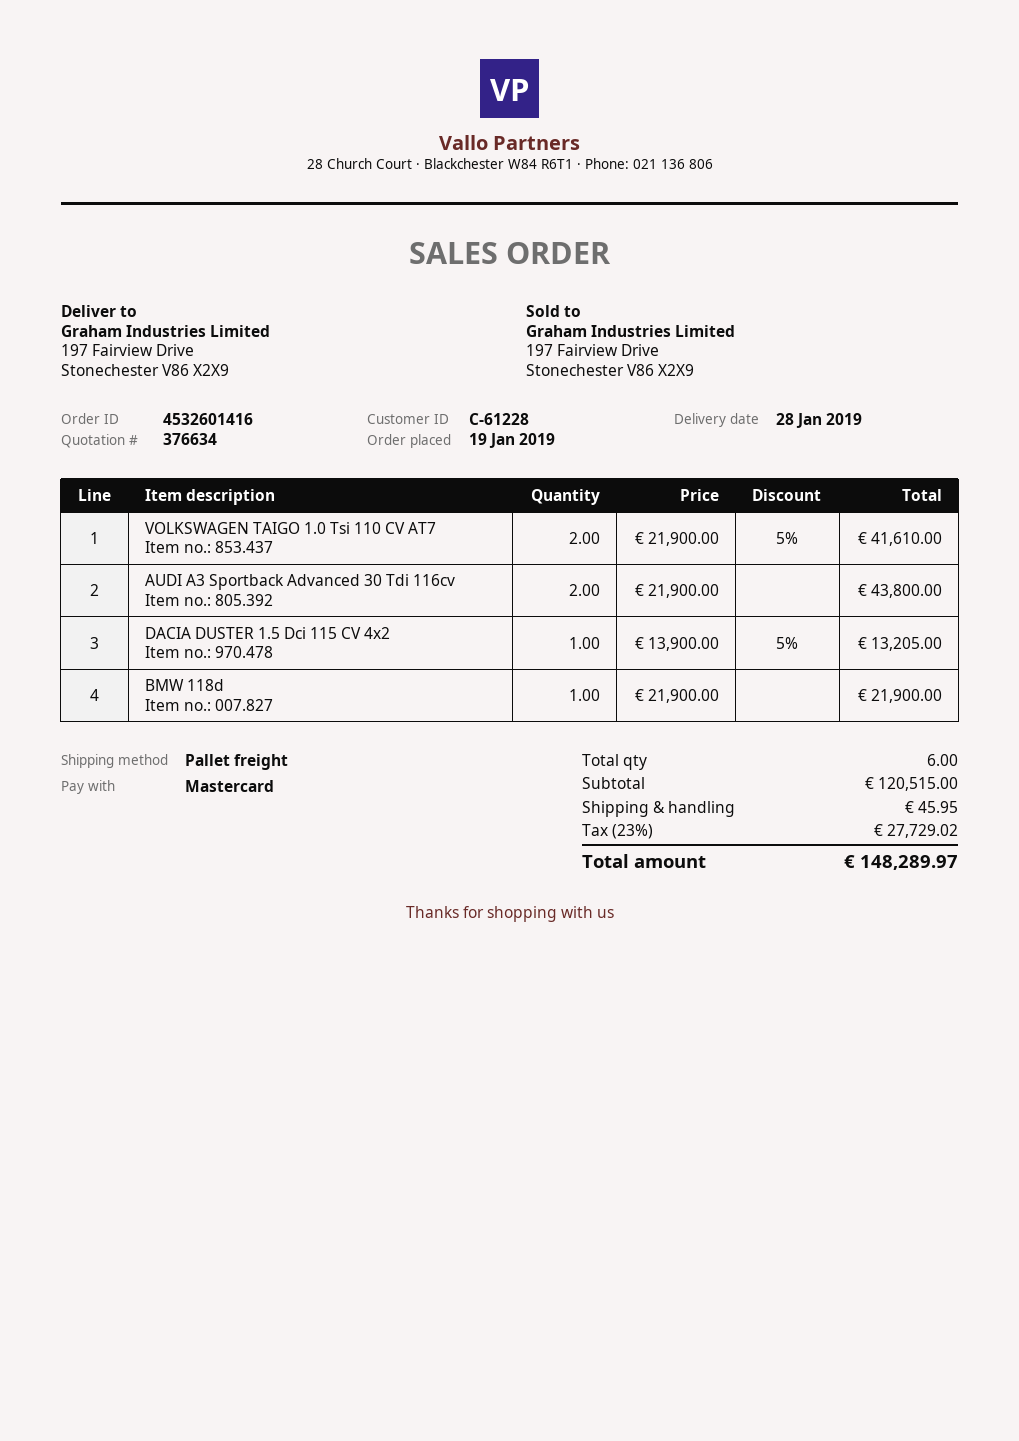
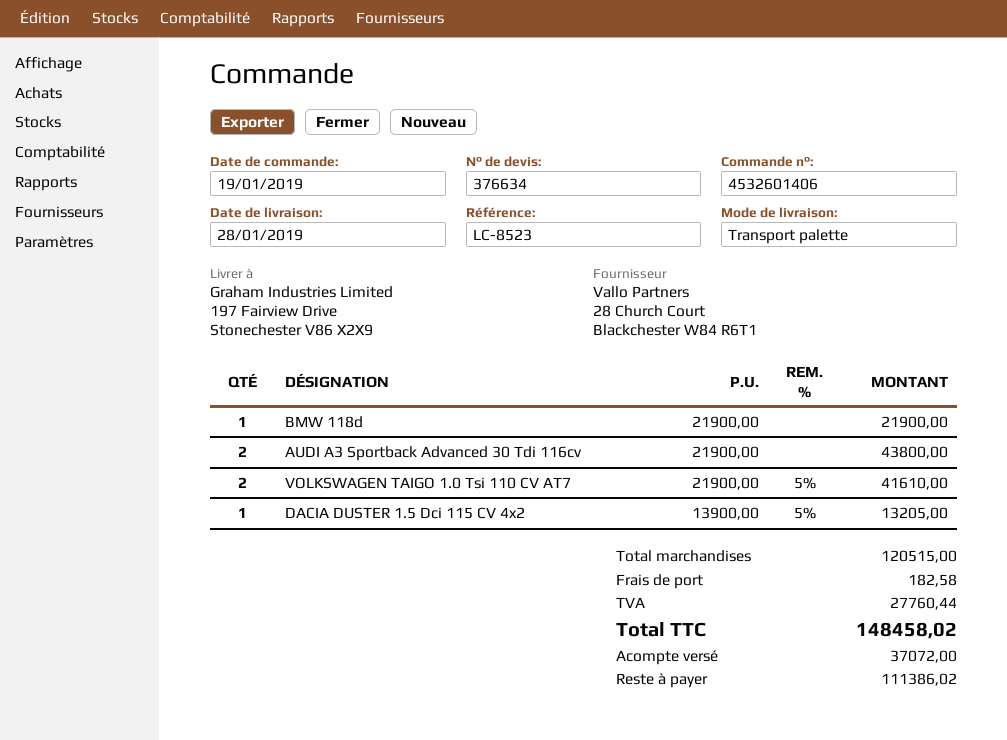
order number: 4532601416 -> 4532601406
shipping: 45.95 -> 182.58
tax: 27729.02 -> 27760.44
total: 148289.97 -> 148458.02

